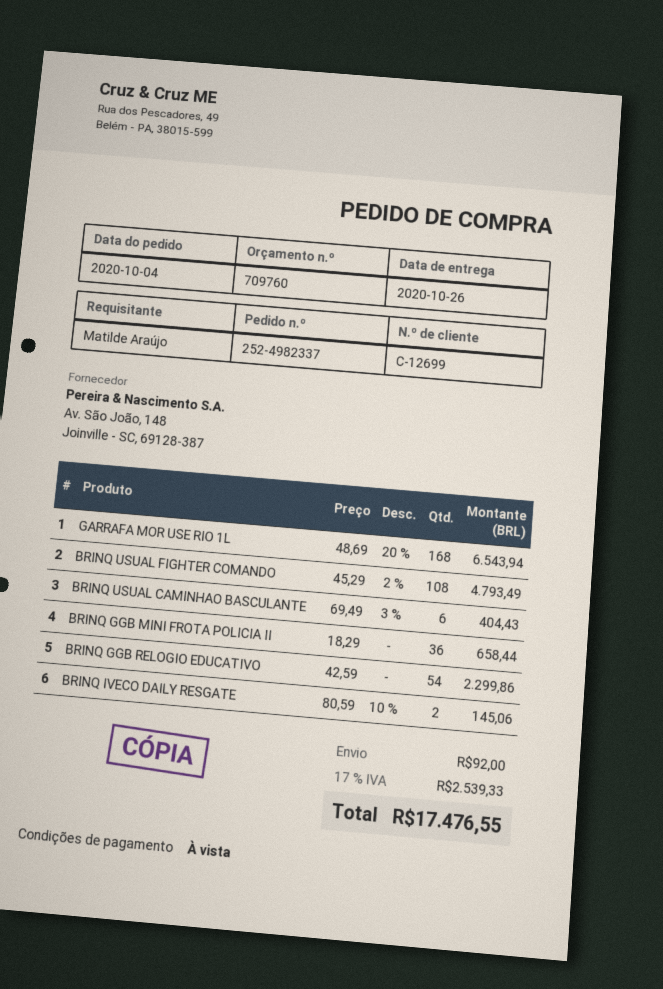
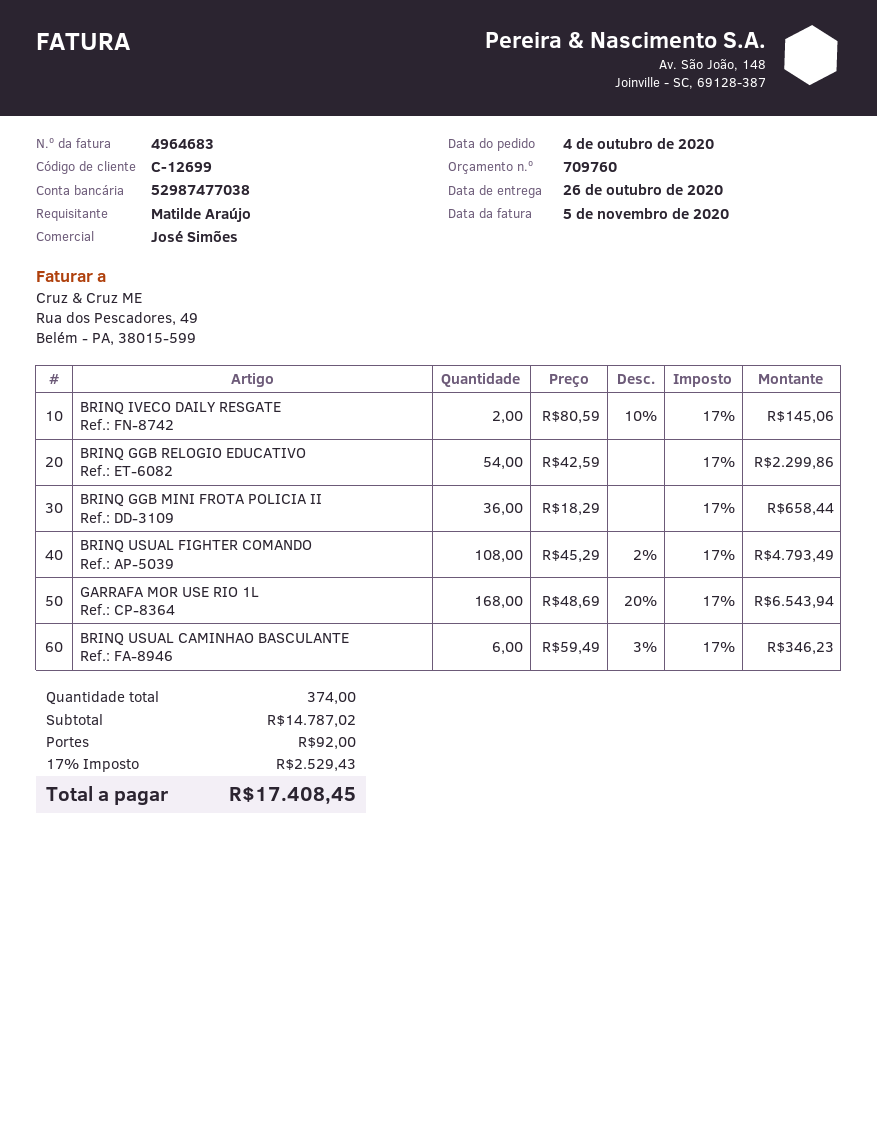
BRINQ USUAL CAMINHAO BASCULANTE: 6 x 69.49 - 3% = 404.43 -> 6 x 59.49 - 3% = 346.23
tax: 17% = 2539.33 -> 17% = 2529.43
total: 17476.55 -> 17408.45

